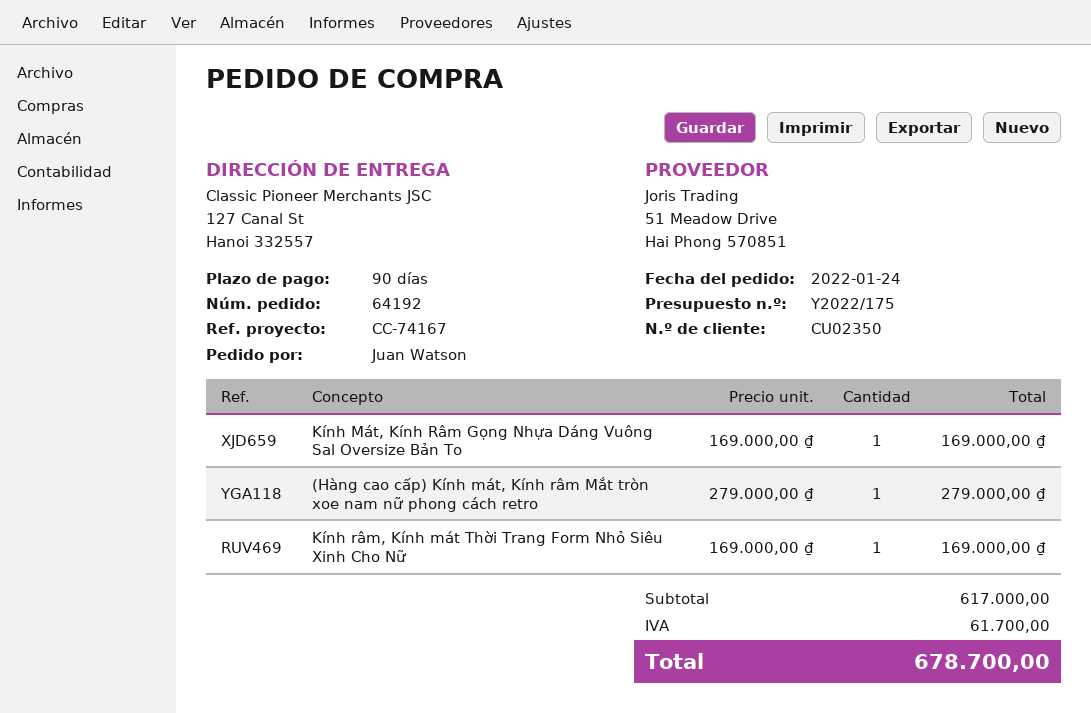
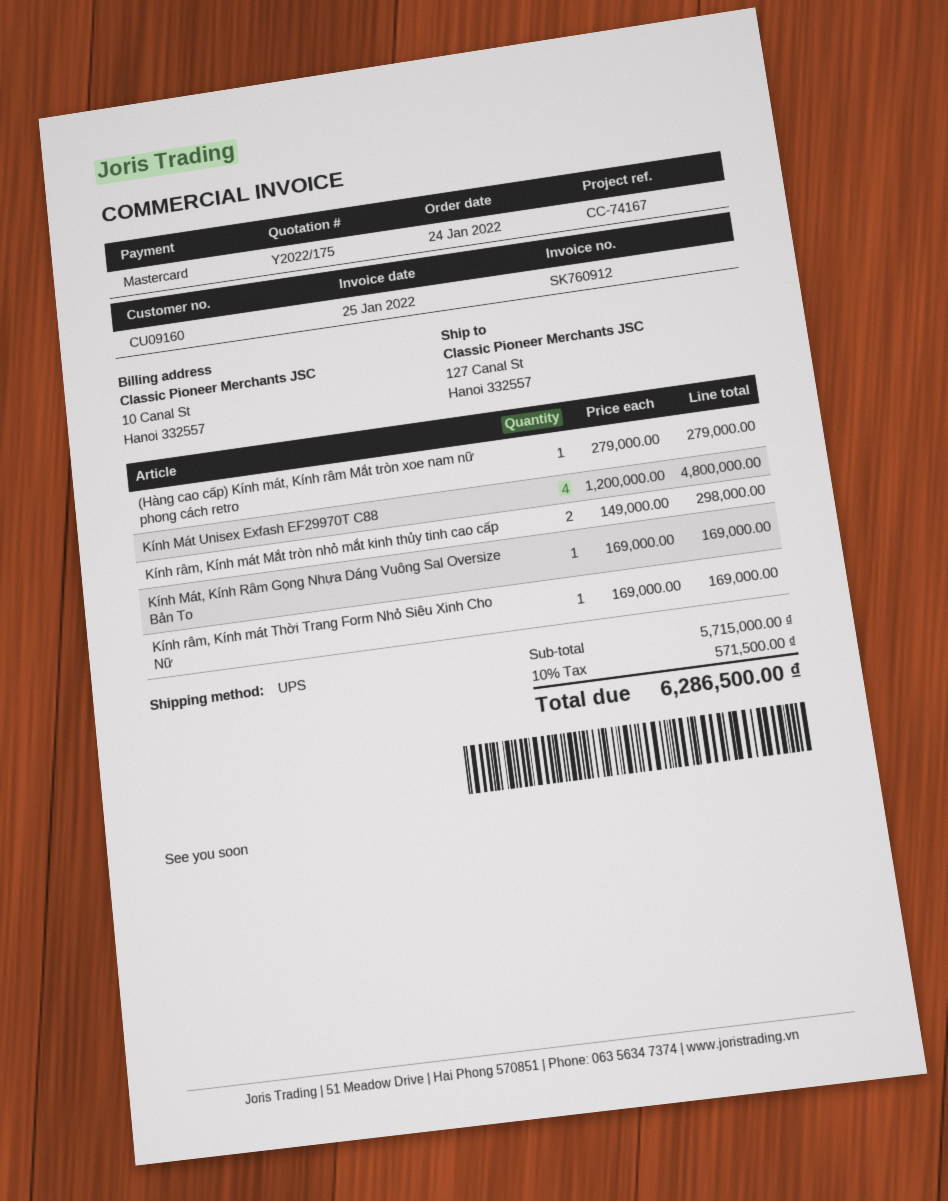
customer number: CU02350 -> CU09160
Kính Mát Unisex Exfash EF29970T C88: none -> 4 x 1200000.00 = 4800000.00
Kính râm, Kính mát Mắt tròn nhỏ mắt kinh thủy tinh cao cấp: none -> 2 x 149000.00 = 298000.00
subtotal: 617000.00 -> 5715000.00
tax: 61700.00 -> 571500.00
total: 678700.00 -> 6286500.00

